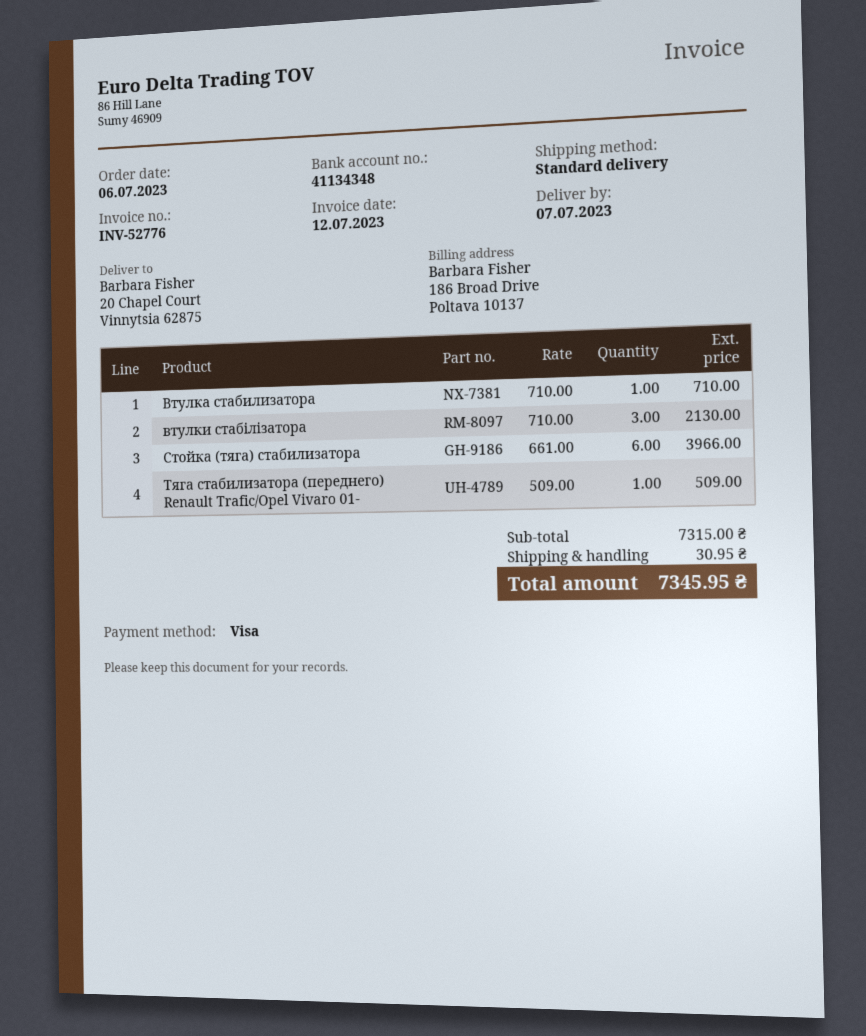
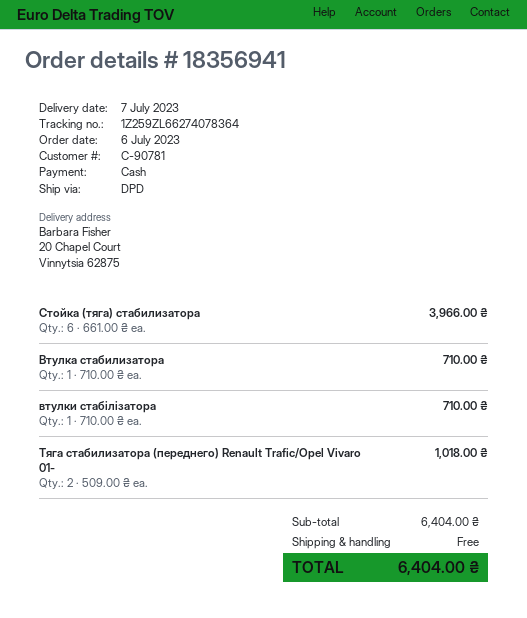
payment method: Visa -> cash
shipping method: standard -> DPD
втулки стабілізатора: 3 x 710.00 = 2130.00 -> 1 x 710.00 = 710.00
Тяга стабилизатора (переднего) Renault Trafic/Opel Vivaro 01-: 1 x 509.00 = 509.00 -> 2 x 509.00 = 1018.00
subtotal: 7315.00 -> 6404.00
shipping: 30.95 -> 0.00
total: 7345.95 -> 6404.00

